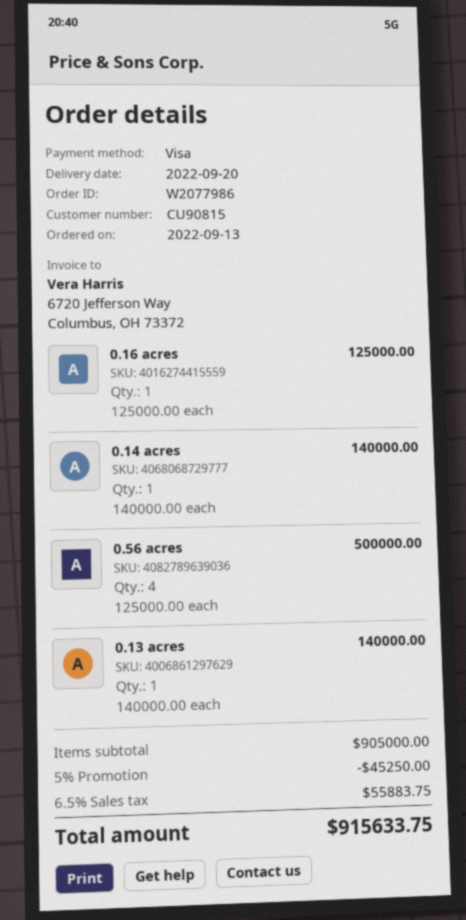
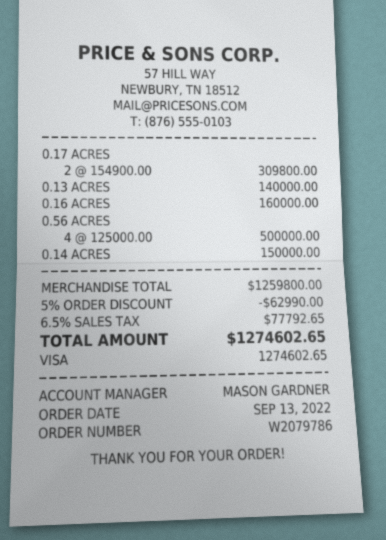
order number: W2077986 -> W2079786
0.16 acres: 1 x 125000.00 = 125000.00 -> 1 x 160000.00 = 160000.00
0.14 acres: 1 x 140000.00 = 140000.00 -> 1 x 150000.00 = 150000.00
0.17 ACRES: none -> 2 x 154900.00 = 309800.00
subtotal: 905000.00 -> 1259800.00
discount: 5% = 45250.00 -> 5% = 62990.00
tax: 6.5% = 55883.75 -> 6.5% = 77792.65
total: 915633.75 -> 1274602.65

